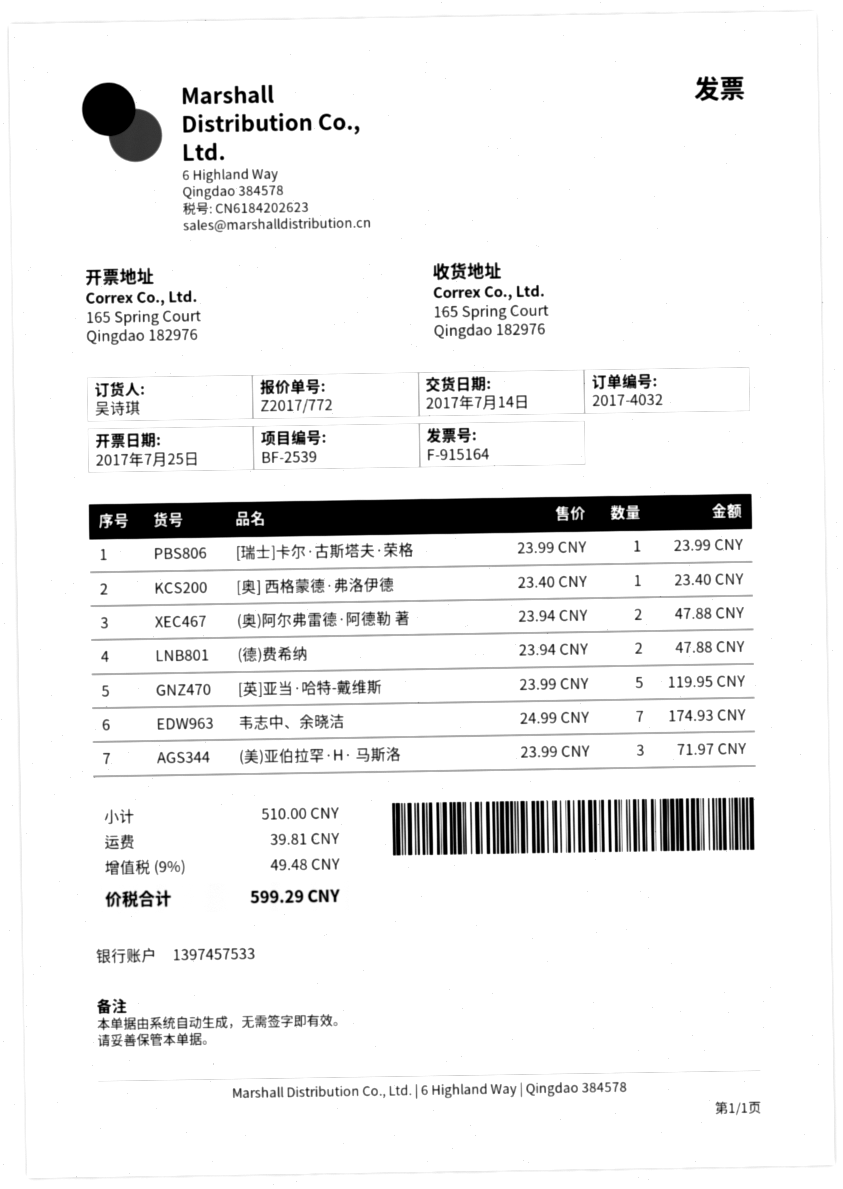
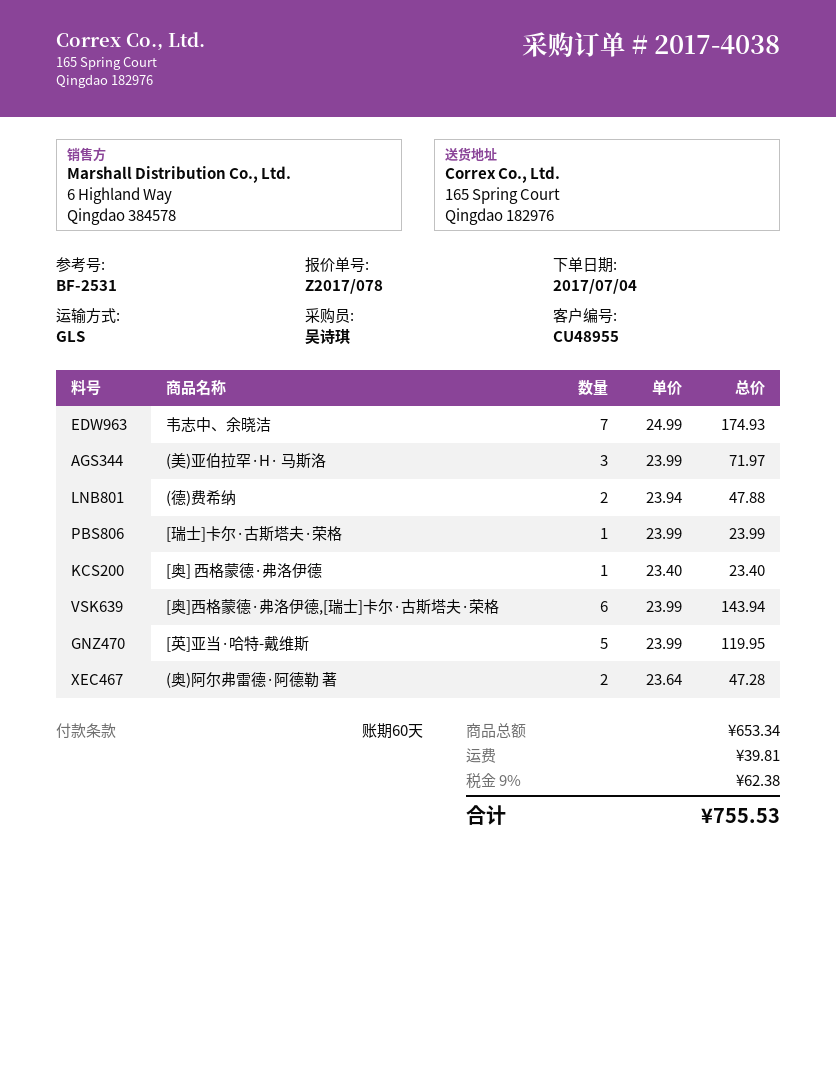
quote number: Z2017/772 -> Z2017/078
order number: 2017-4032 -> 2017-4038
reference: BF-2539 -> BF-2531
(奥)阿尔弗雷德·阿德勒 著: 2 x 23.94 = 47.88 -> 2 x 23.64 = 47.28
[奥]西格蒙德·弗洛伊德,[瑞士]卡尔·古斯塔夫·荣格: none -> 6 x 23.99 = 143.94
subtotal: 510.00 -> 653.34
tax: 9% = 49.48 -> 9% = 62.38
total: 599.29 -> 755.53

